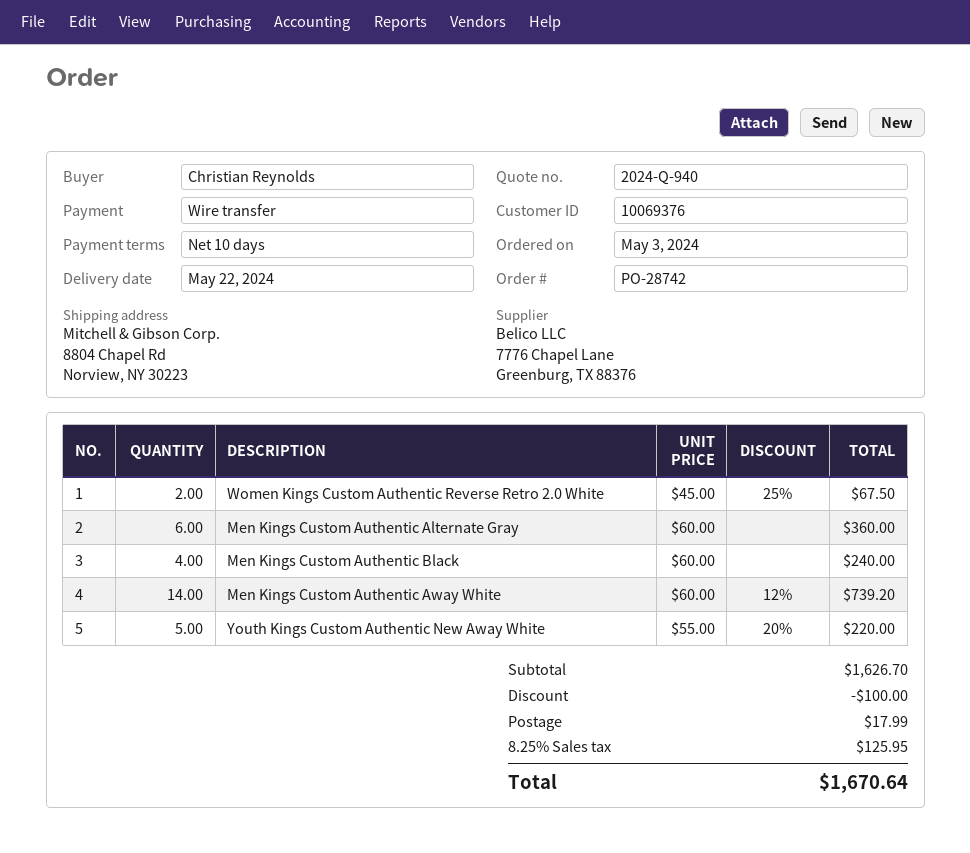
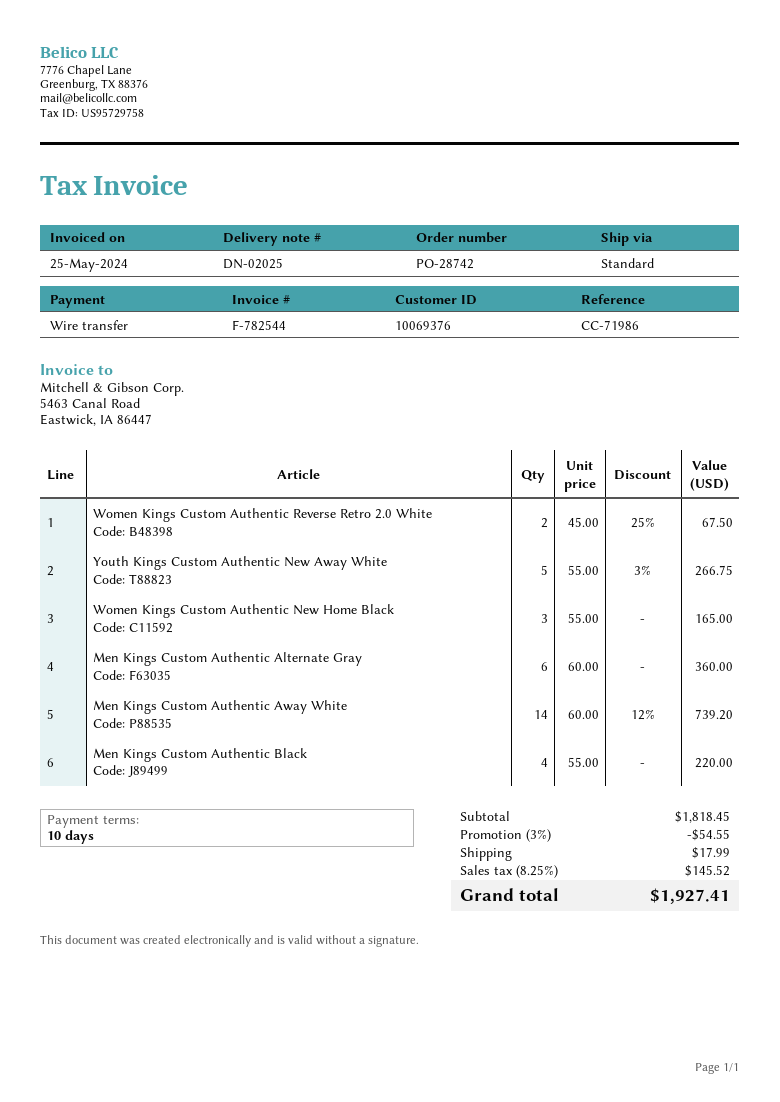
Men Kings Custom Authentic Black: 4 x 60.00 = 240.00 -> 4 x 55.00 = 220.00
Youth Kings Custom Authentic New Away White: 5 x 55.00 - 20% = 220.00 -> 5 x 55.00 - 3% = 266.75
Women Kings Custom Authentic New Home Black: none -> 3 x 55.00 = 165.00
subtotal: 1626.70 -> 1818.45
discount: 100.00 -> 54.55
tax: 8.25% = 125.95 -> 8.25% = 145.52
total: 1670.64 -> 1927.41

